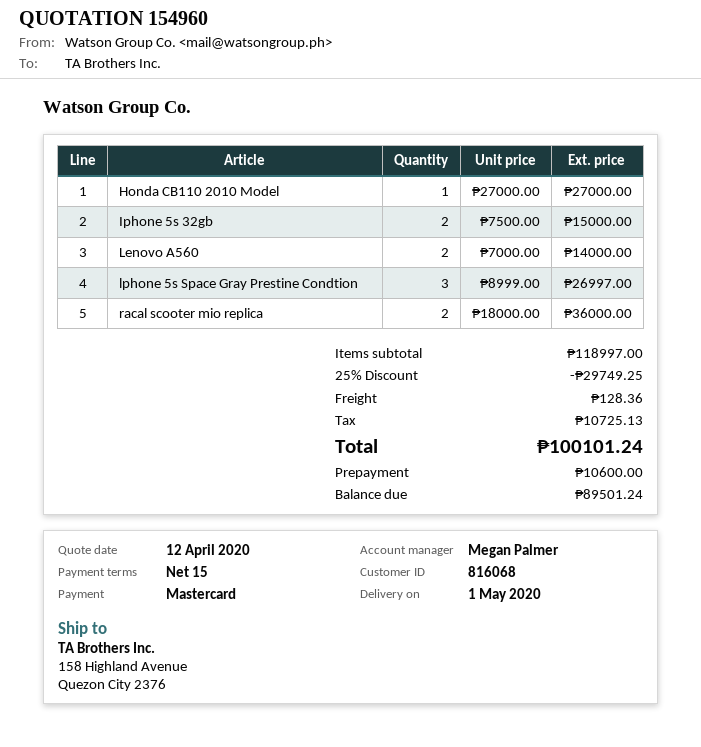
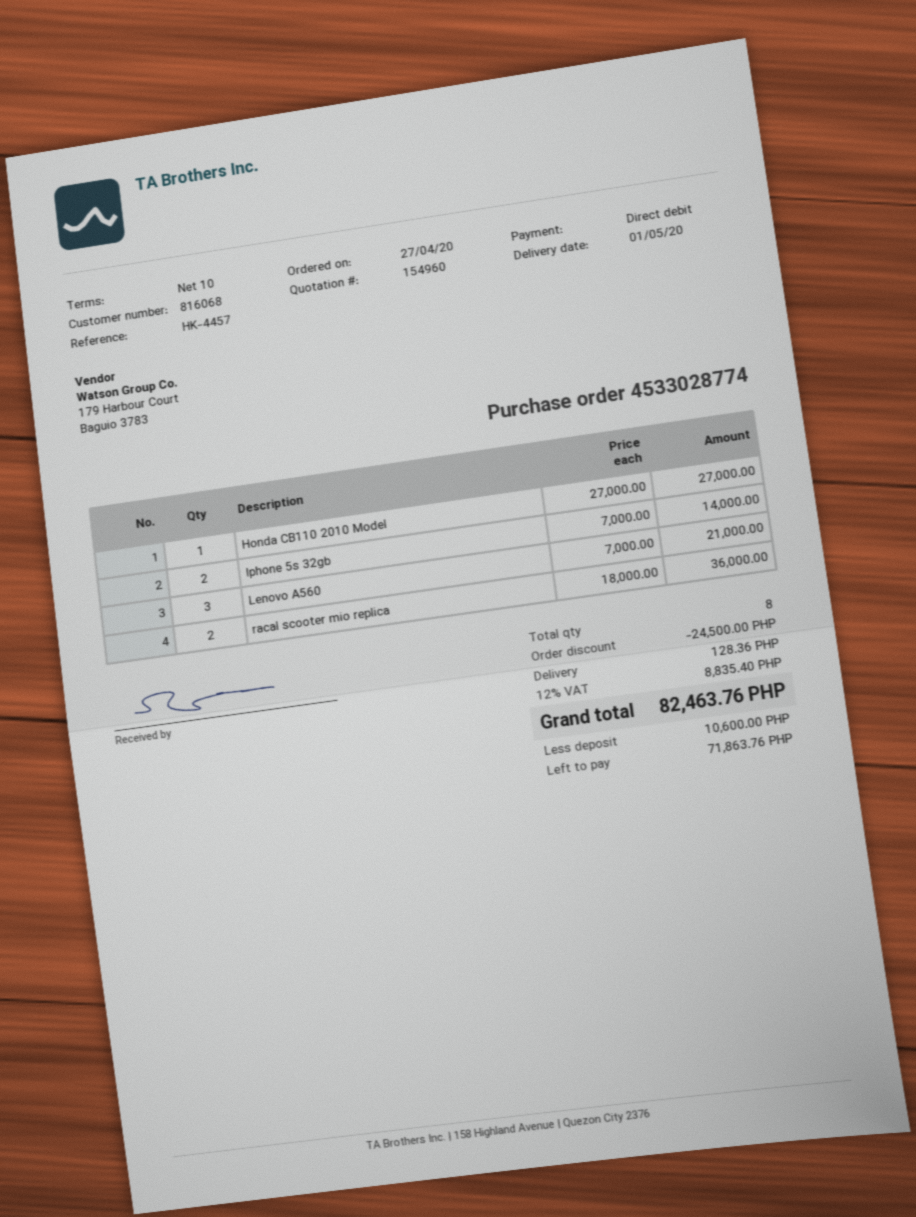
payment terms: 15 days -> 10 days
payment method: Mastercard -> direct debit
Iphone 5s 32gb: 2 x 7500.00 = 15000.00 -> 2 x 7000.00 = 14000.00
Lenovo A560: 2 x 7000.00 = 14000.00 -> 3 x 7000.00 = 21000.00
lphone 5s Space Gray Prestine Condtion: 3 x 8999.00 = 26997.00 -> none
discount: 29749.25 -> 24500.00
tax: 10725.13 -> 8835.40
total: 100101.24 -> 82463.76
balance: 89501.24 -> 71863.76

